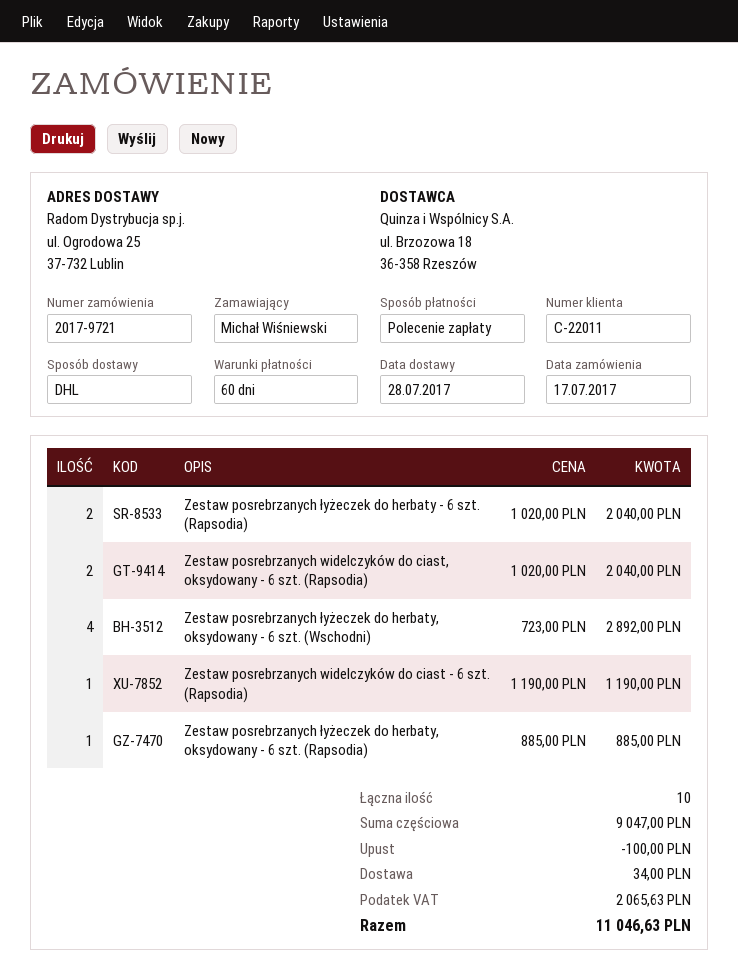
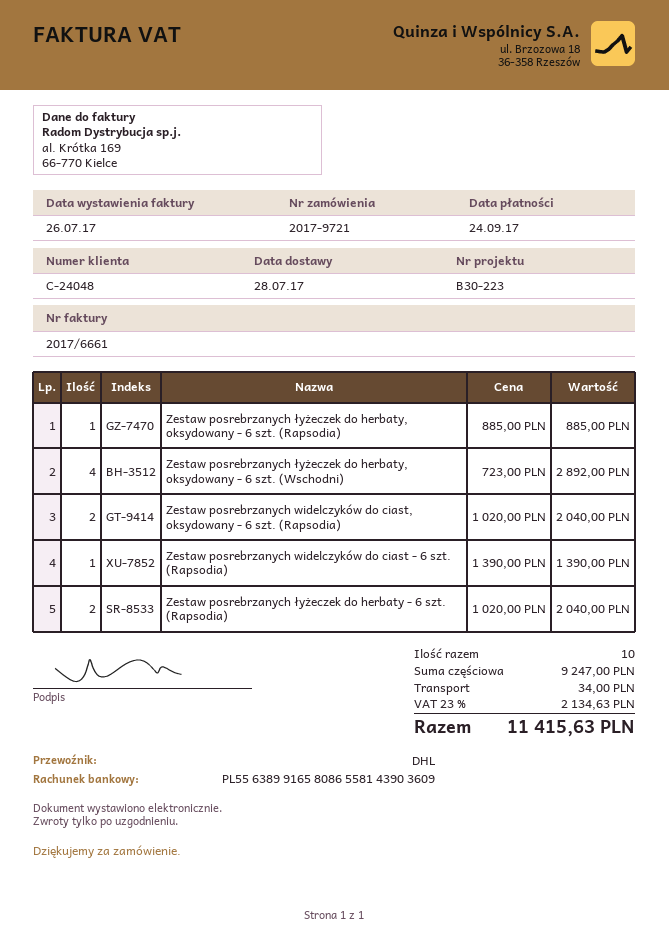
customer number: C-22011 -> C-24048
Zestaw posrebrzanych widelczyków do ciast - 6 szt. (Rapsodia): 1 x 1190.00 = 1190.00 -> 1 x 1390.00 = 1390.00
subtotal: 9047.00 -> 9247.00
discount: 100.00 -> none
tax: 2065.63 -> 2134.63
total: 11046.63 -> 11415.63

